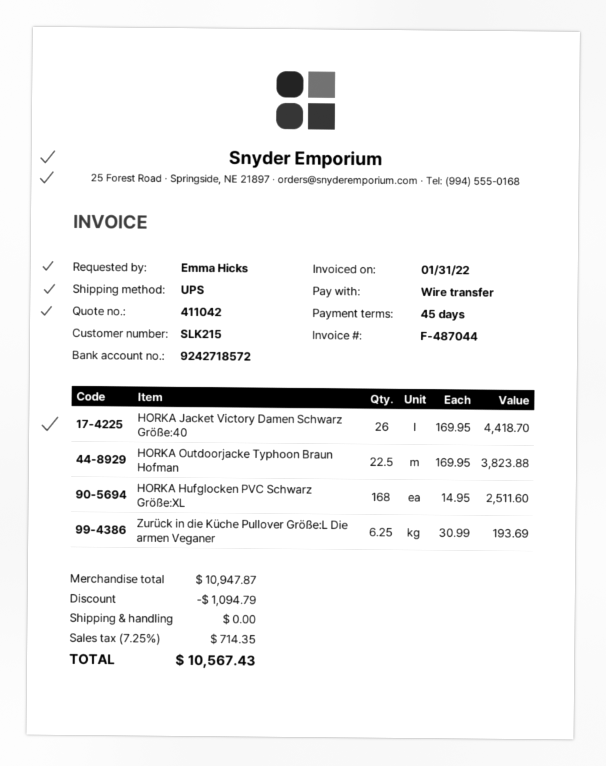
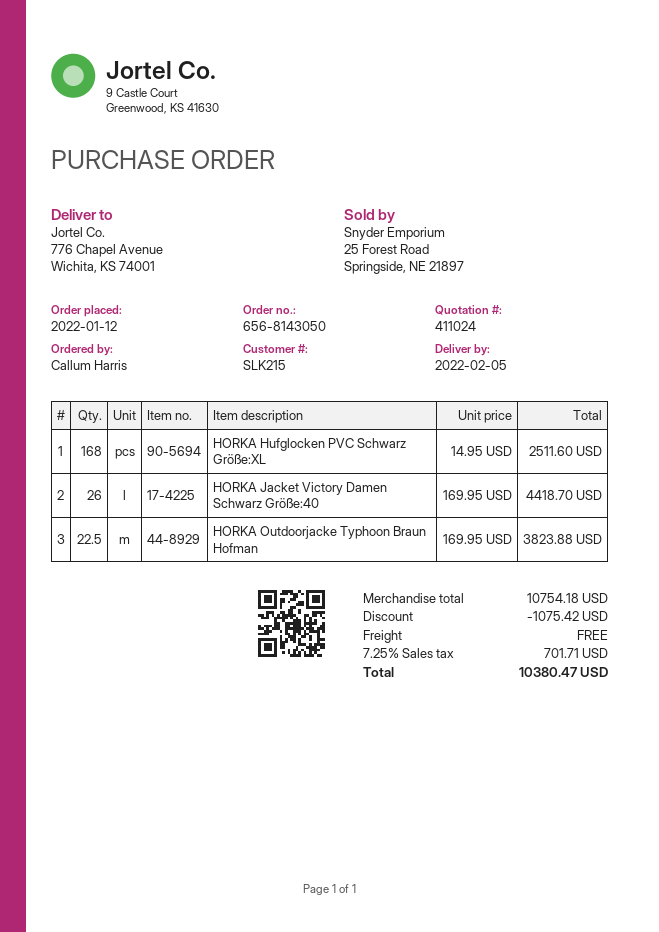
quote number: 411042 -> 411024
ordered by: Emma Hicks -> Callum Harris
Zurück in die Küche Pullover Größe:L Die armen Veganer: 6.25 x 30.99 = 193.69 -> none
subtotal: 10947.87 -> 10754.18
discount: 1094.79 -> 1075.42
tax: 7.25% = 714.35 -> 7.25% = 701.71
total: 10567.43 -> 10380.47

